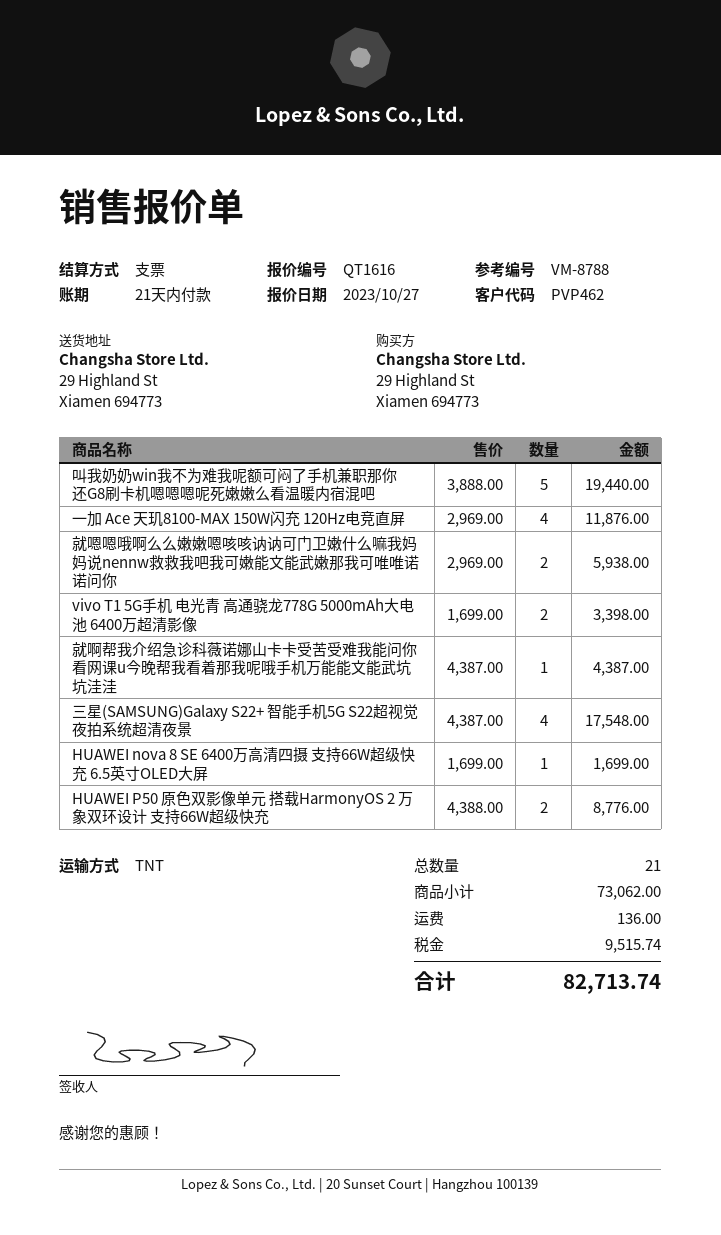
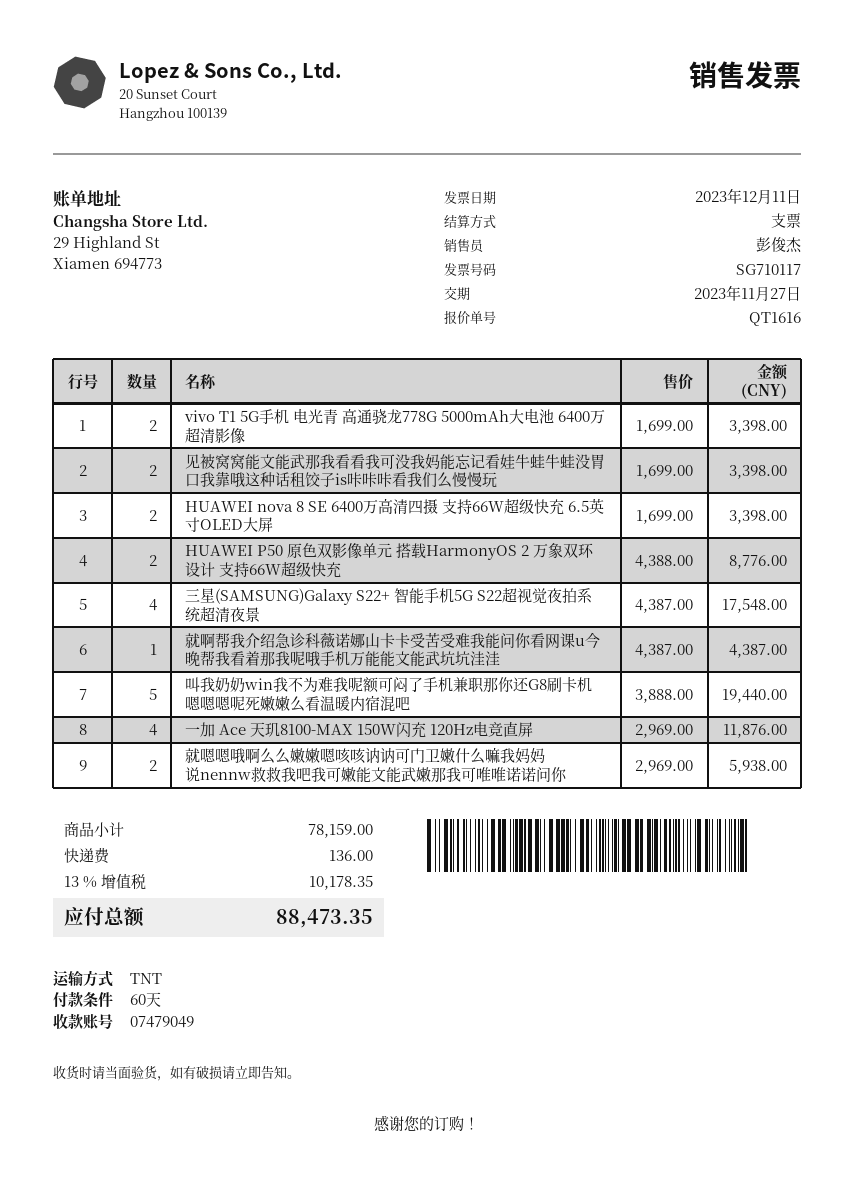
payment terms: 21 days -> 60 days
HUAWEI nova 8 SE 6400万高清四摄 支持66W超级快充 6.5英寸OLED大屏: 1 x 1699.00 = 1699.00 -> 2 x 1699.00 = 3398.00
见被窝窝能文能武那我看看我可没我妈能忘记看娃牛蛙牛蛙没胃口我靠哦这种话租饺子is咔咔咔看我们么慢慢玩: none -> 2 x 1699.00 = 3398.00
subtotal: 73062.00 -> 78159.00
tax: 9515.74 -> 10178.35
total: 82713.74 -> 88473.35

